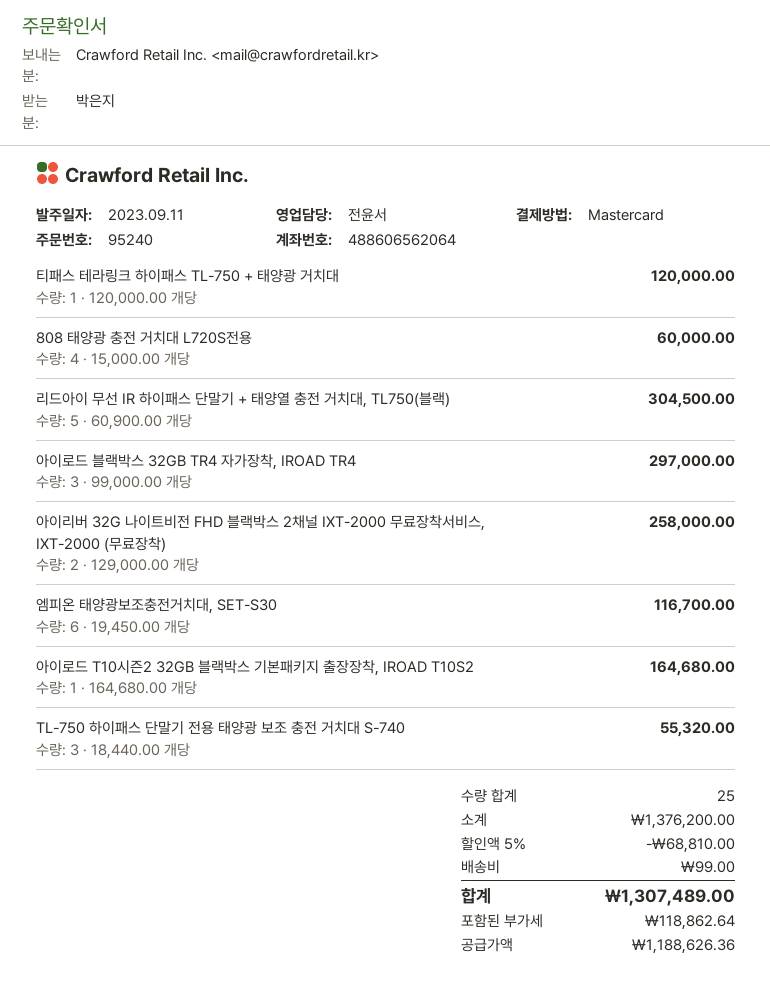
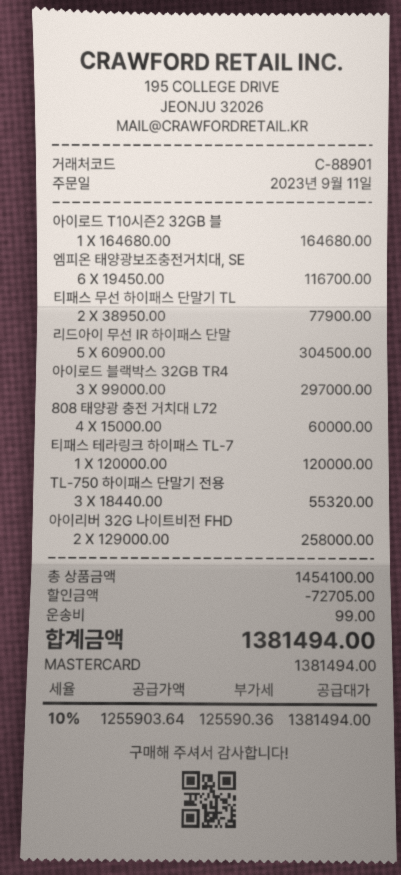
티패스 무선 하이패스 단말기 TL: none -> 2 x 38950.00 = 77900.00
subtotal: 1376200.00 -> 1454100.00
discount: 68810.00 -> 72705.00
net: 1188626.36 -> 1255903.64
tax: 118862.64 -> 125590.36
total: 1307489.00 -> 1381494.00

